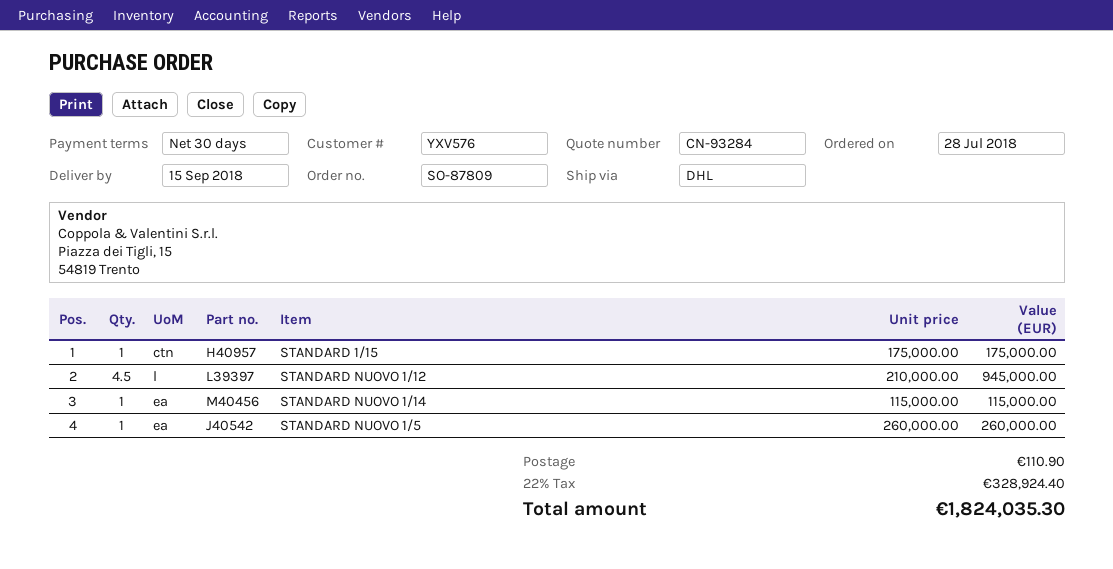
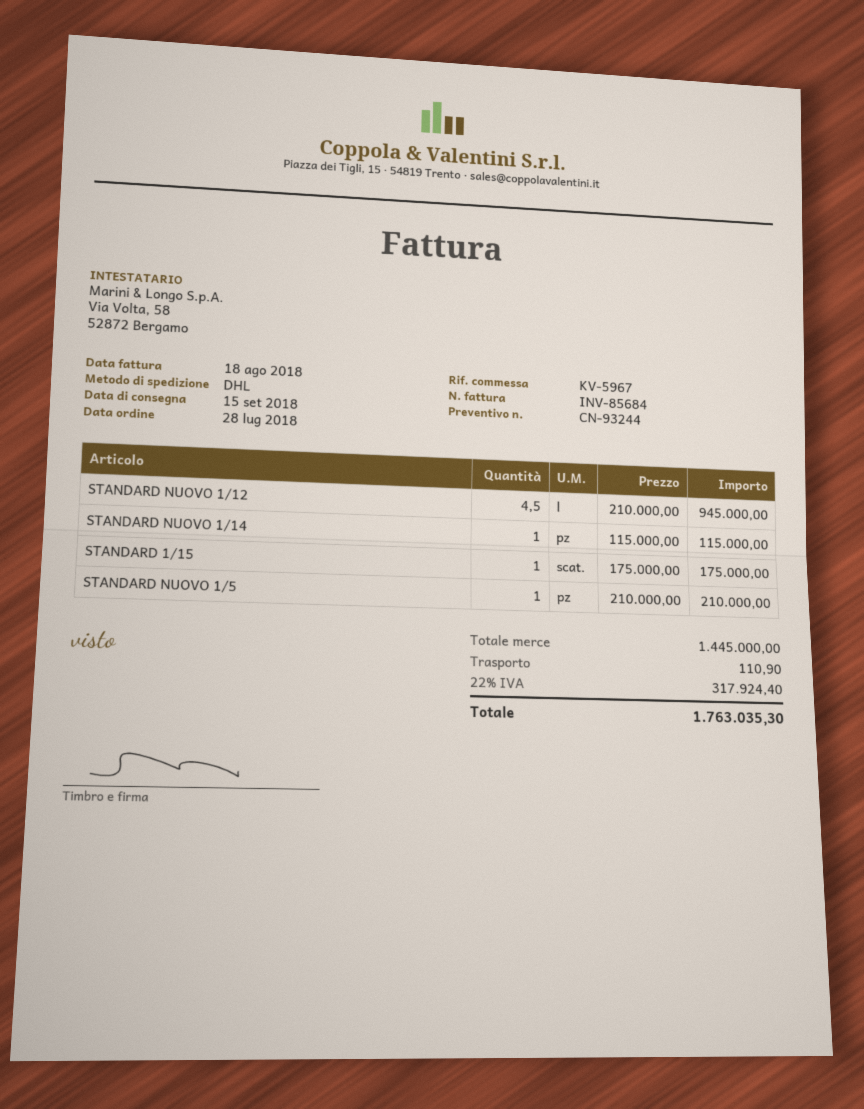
quote number: CN-93284 -> CN-93244
STANDARD NUOVO 1/5: 1 x 260000.00 = 260000.00 -> 1 x 210000.00 = 210000.00
tax: 22% = 328924.40 -> 22% = 317924.40
total: 1824035.30 -> 1763035.30

